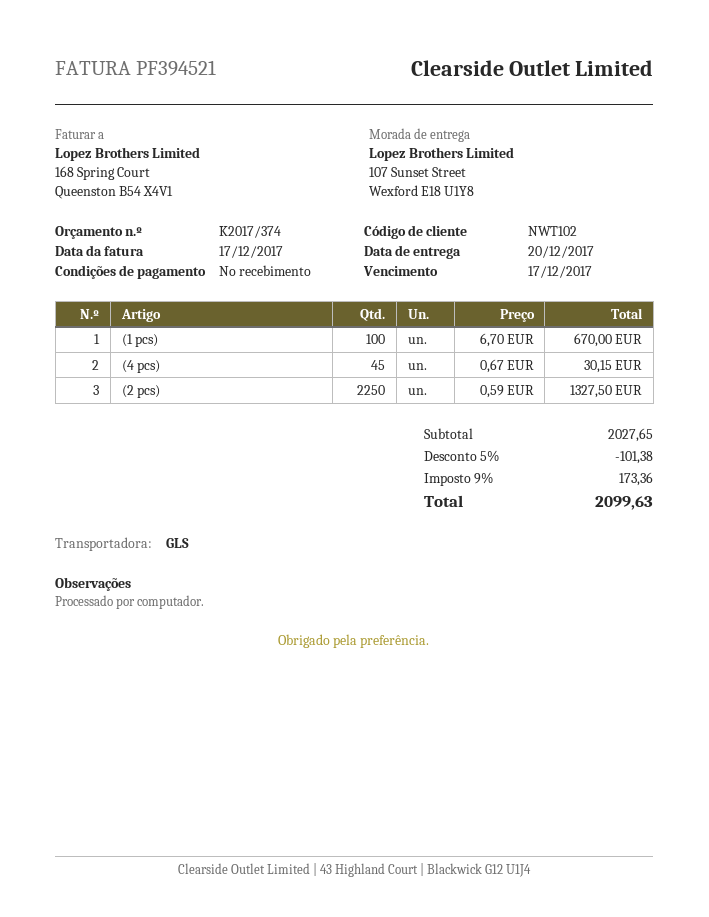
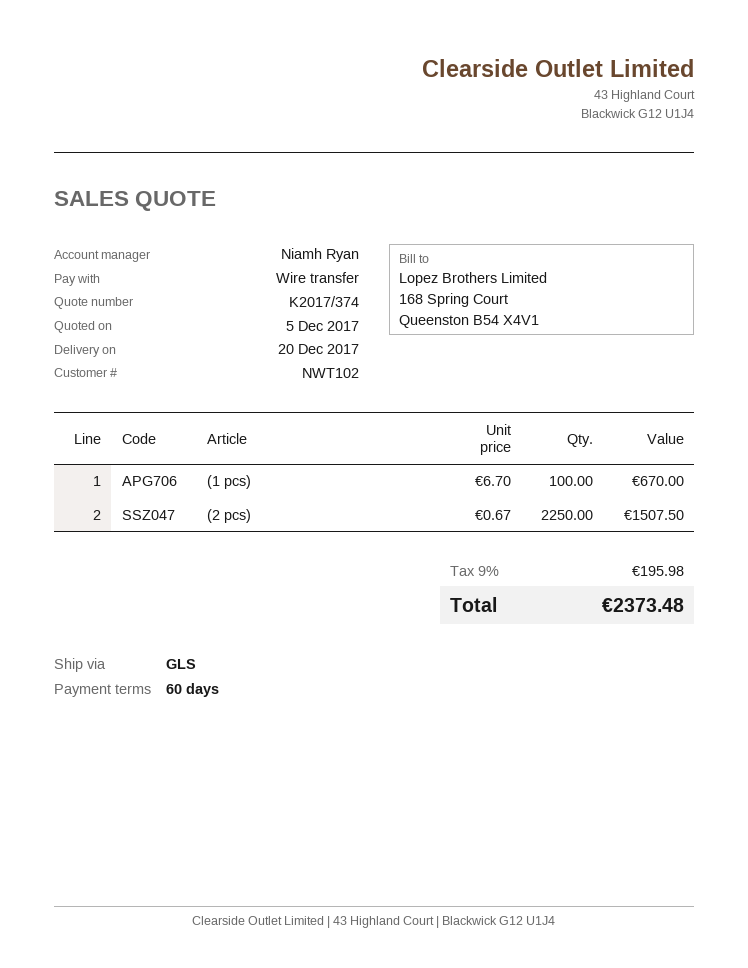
payment terms: on receipt -> 60 days
(4 pcs): 45 x 0.67 = 30.15 -> none
(2 pcs): 2250 x 0.59 = 1327.50 -> 2250 x 0.67 = 1507.50
discount: 5% = 101.38 -> none
tax: 9% = 173.36 -> 9% = 195.98
total: 2099.63 -> 2373.48

